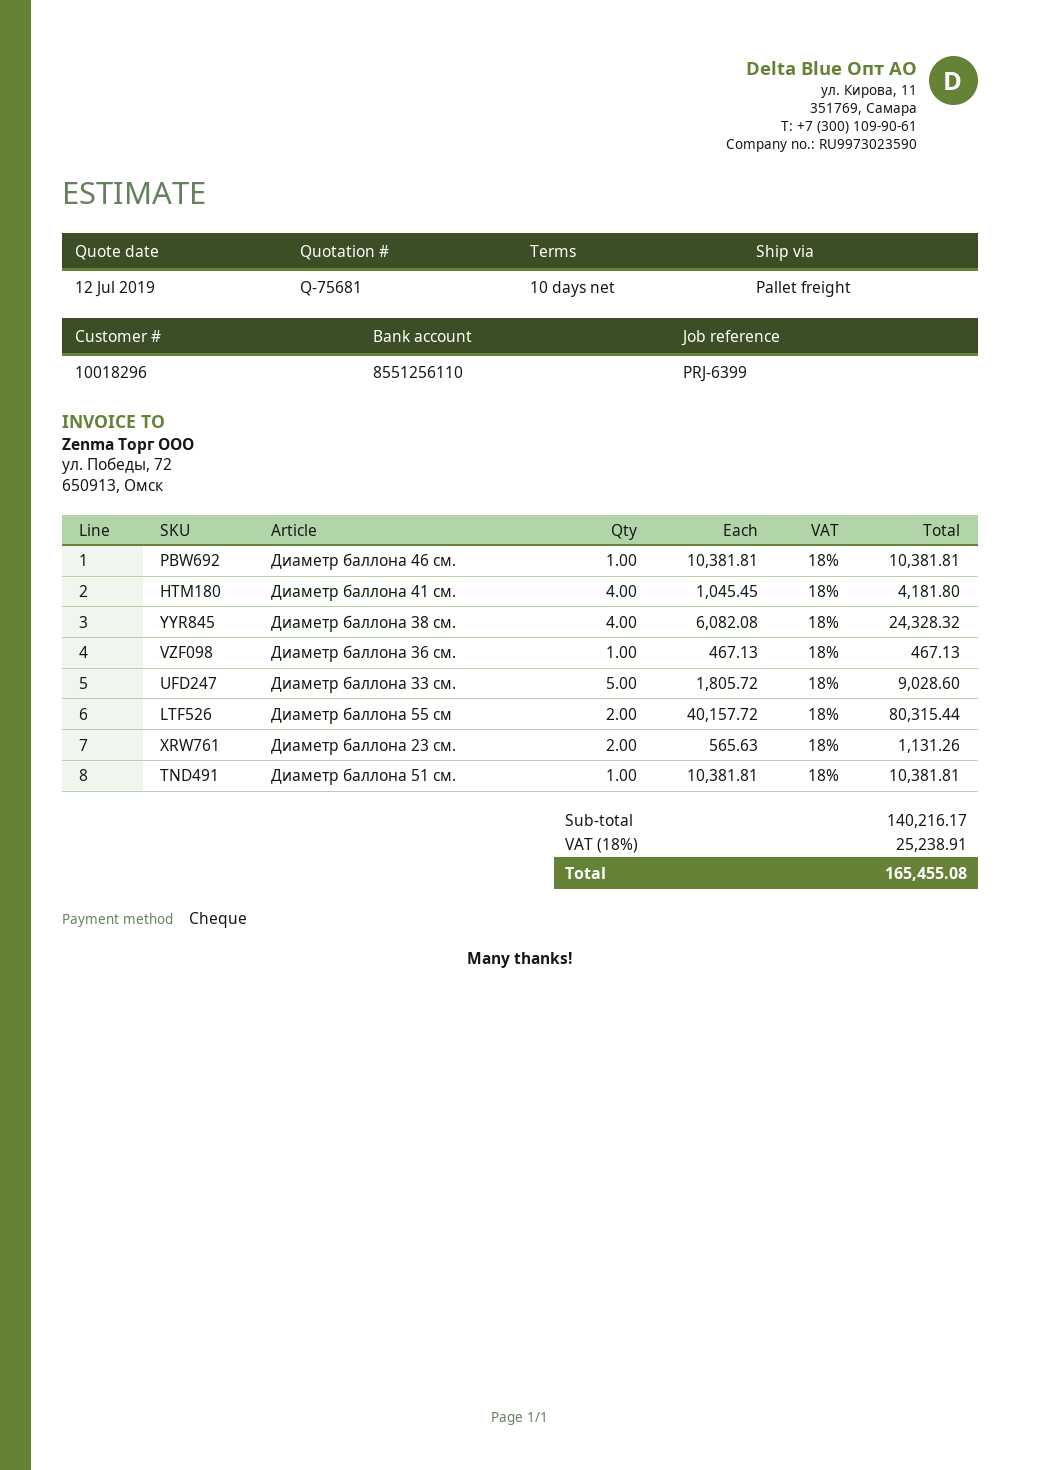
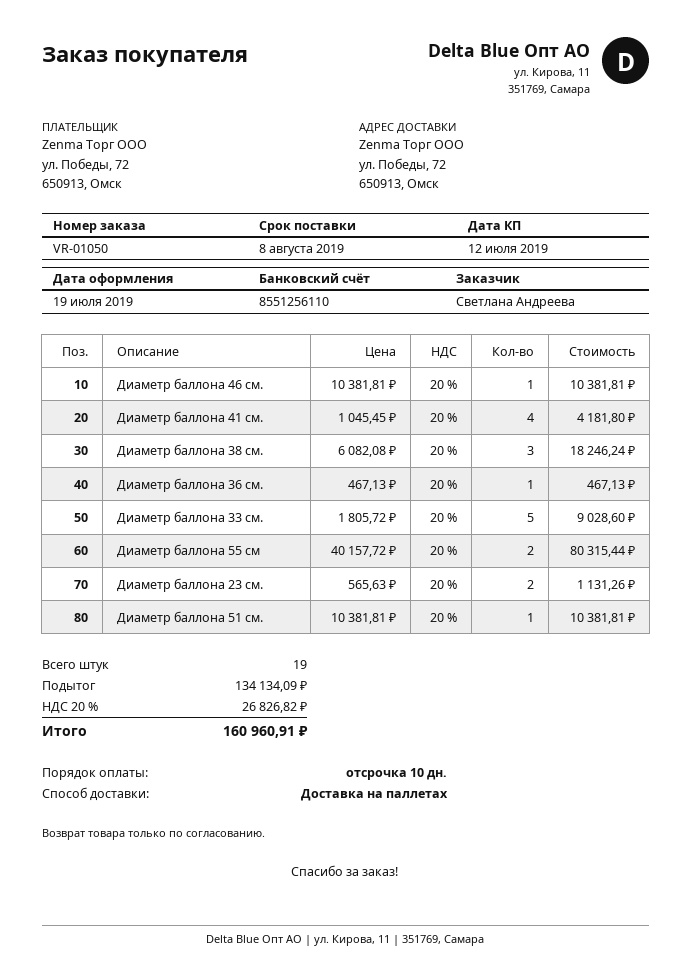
Диаметр баллона 38 см.: 4 x 6082.08 = 24328.32 -> 3 x 6082.08 = 18246.24
subtotal: 140216.17 -> 134134.09
tax: 18% = 25238.91 -> 20% = 26826.82
total: 165455.08 -> 160960.91

